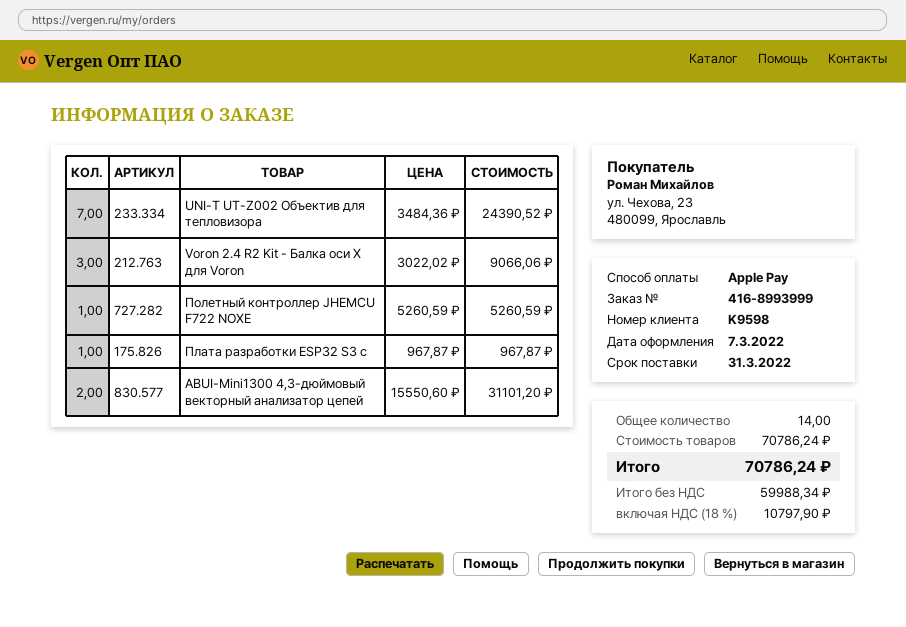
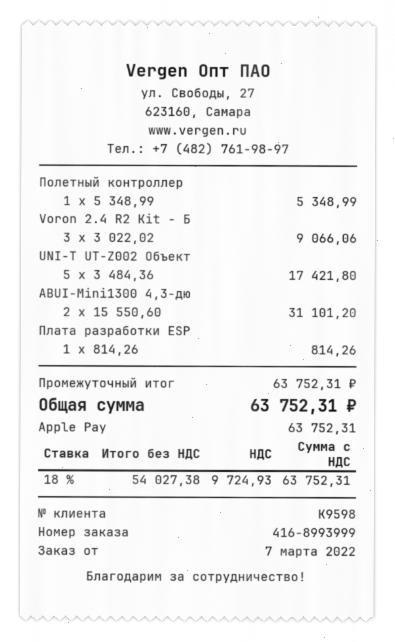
UNI-T UT-Z002 Объектив для тепловизора: 7 x 3484.36 = 24390.52 -> 5 x 3484.36 = 17421.80
Полетный контроллер JHEMCU F722 NOXE: 1 x 5260.59 = 5260.59 -> 1 x 5348.99 = 5348.99
Плата разработки ESP32 S3 с: 1 x 967.87 = 967.87 -> 1 x 814.26 = 814.26
subtotal: 70786.24 -> 63752.31
net: 59988.34 -> 54027.38
tax: 18% = 10797.90 -> 18% = 9724.93
total: 70786.24 -> 63752.31

